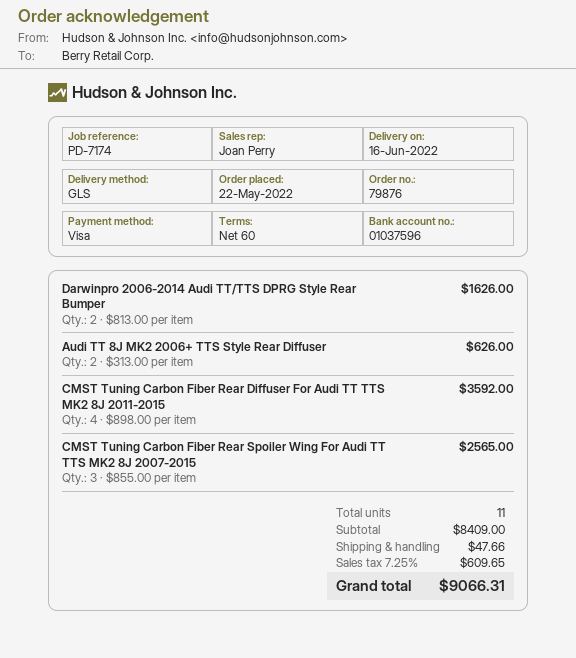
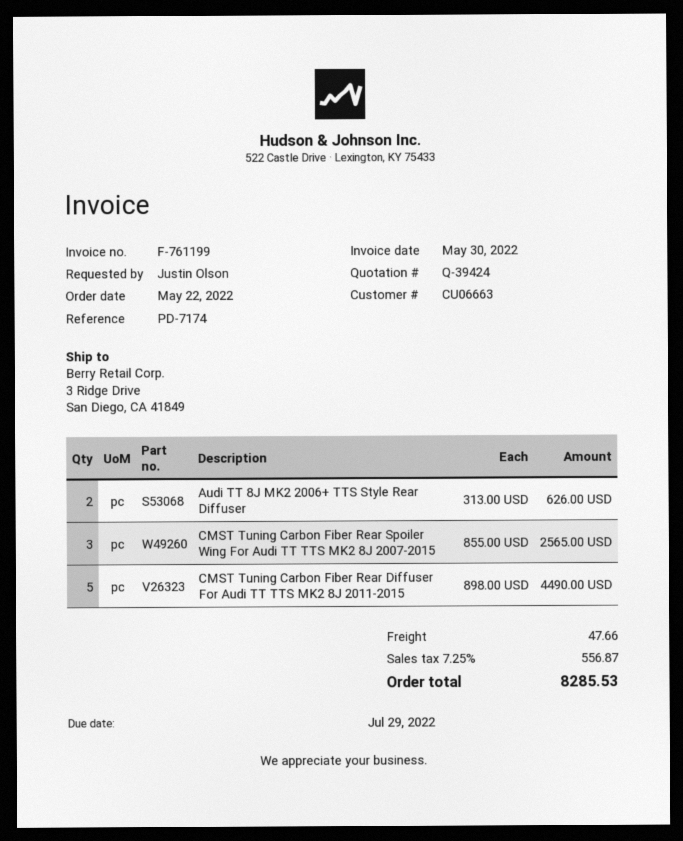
Darwinpro 2006-2014 Audi TT/TTS DPRG Style Rear Bumper: 2 x 813.00 = 1626.00 -> none
CMST Tuning Carbon Fiber Rear Diffuser For Audi TT TTS MK2 8J 2011-2015: 4 x 898.00 = 3592.00 -> 5 x 898.00 = 4490.00
tax: 7.25% = 609.65 -> 7.25% = 556.87
total: 9066.31 -> 8285.53

